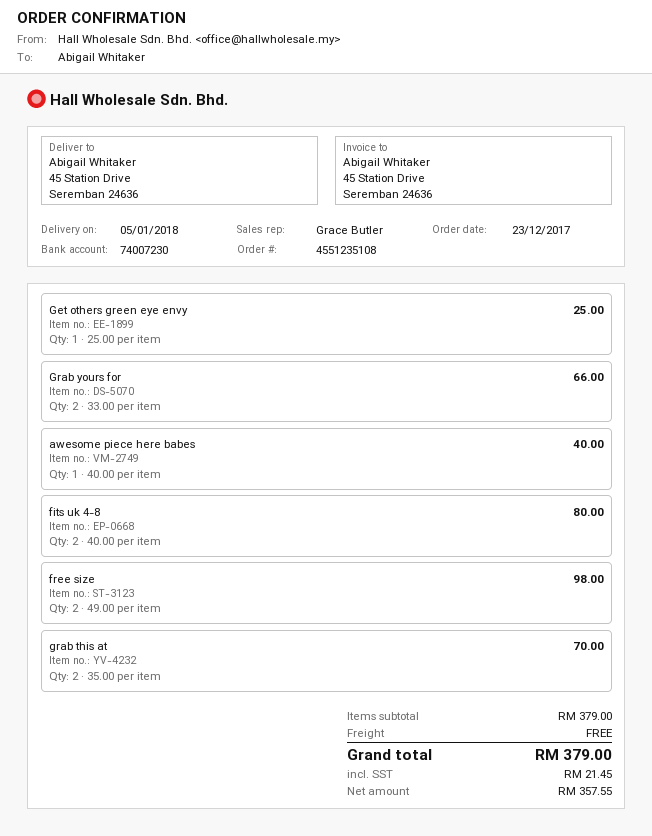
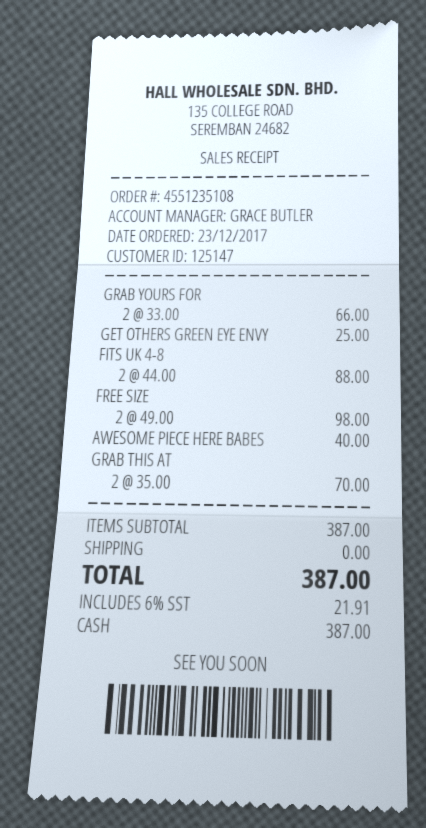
fits uk 4-8: 2 x 40.00 = 80.00 -> 2 x 44.00 = 88.00
subtotal: 379.00 -> 387.00
tax: 21.45 -> 21.91
total: 379.00 -> 387.00

